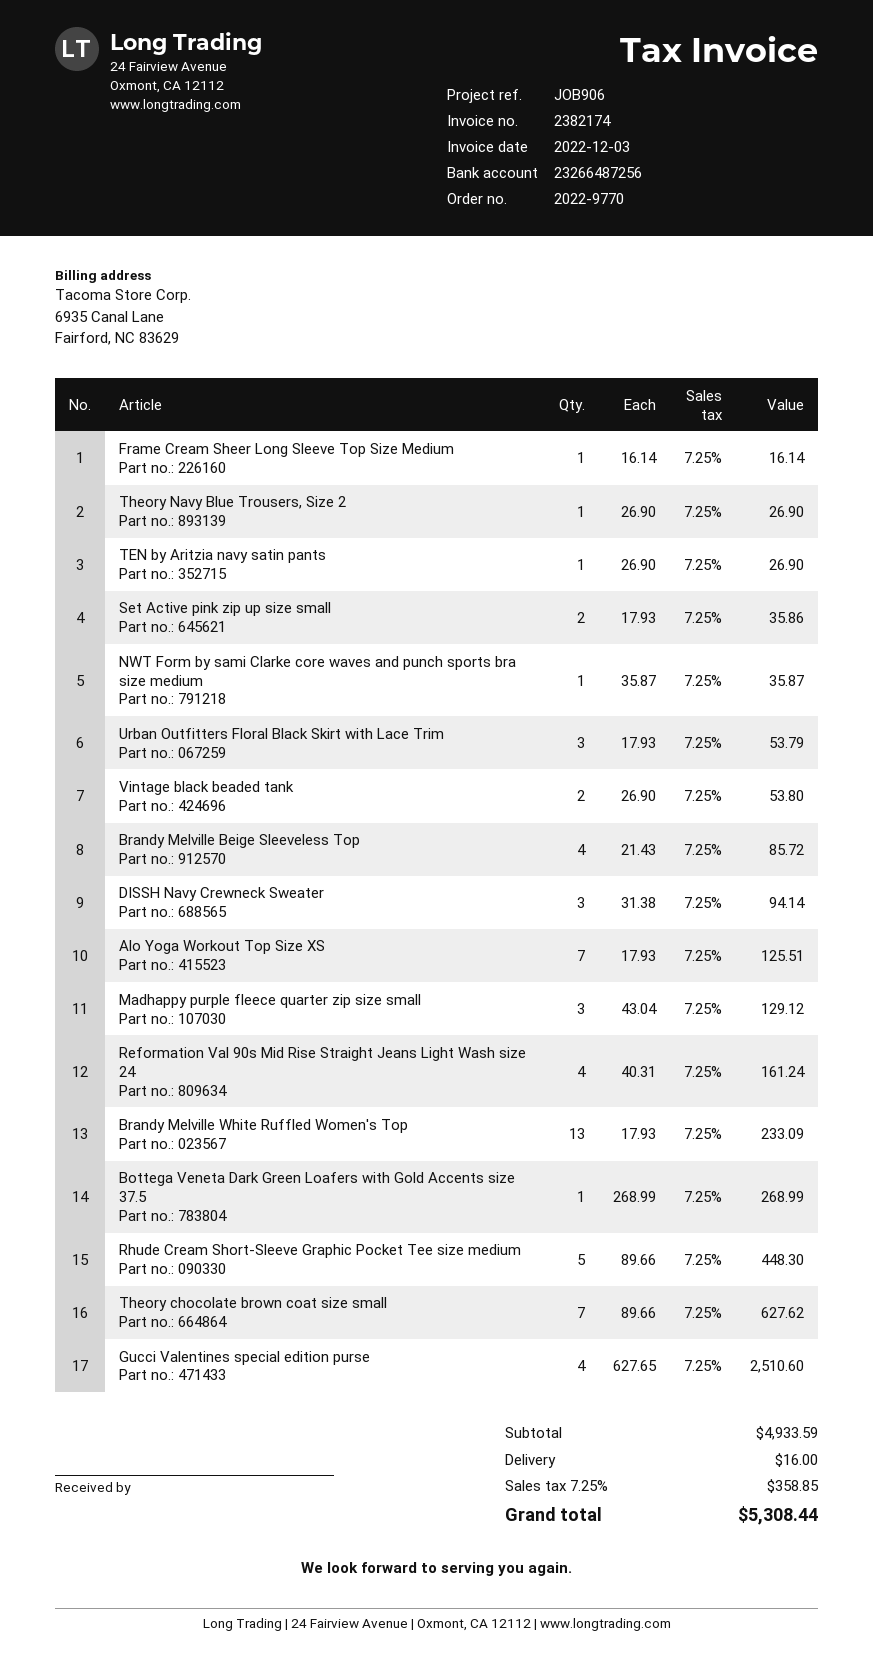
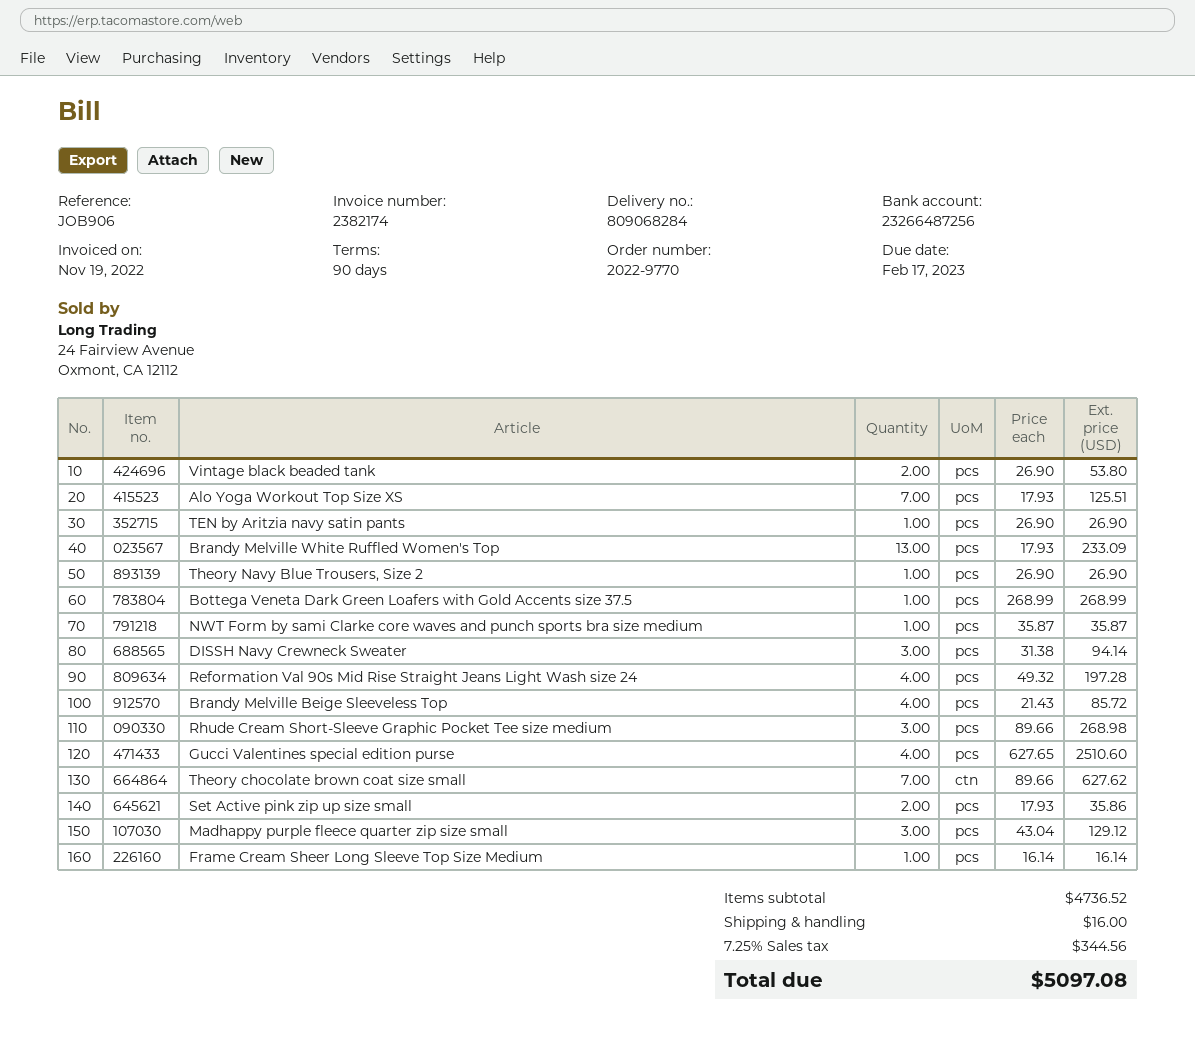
invoice date: 2022-12-03 -> 2022-11-19
Urban Outfitters Floral Black Skirt with Lace Trim: 3 x 17.93 = 53.79 -> none
Reformation Val 90s Mid Rise Straight Jeans Light Wash size 24: 4 x 40.31 = 161.24 -> 4 x 49.32 = 197.28
Rhude Cream Short-Sleeve Graphic Pocket Tee size medium: 5 x 89.66 = 448.30 -> 3 x 89.66 = 268.98
subtotal: 4933.59 -> 4736.52
tax: 7.25% = 358.85 -> 7.25% = 344.56
total: 5308.44 -> 5097.08

